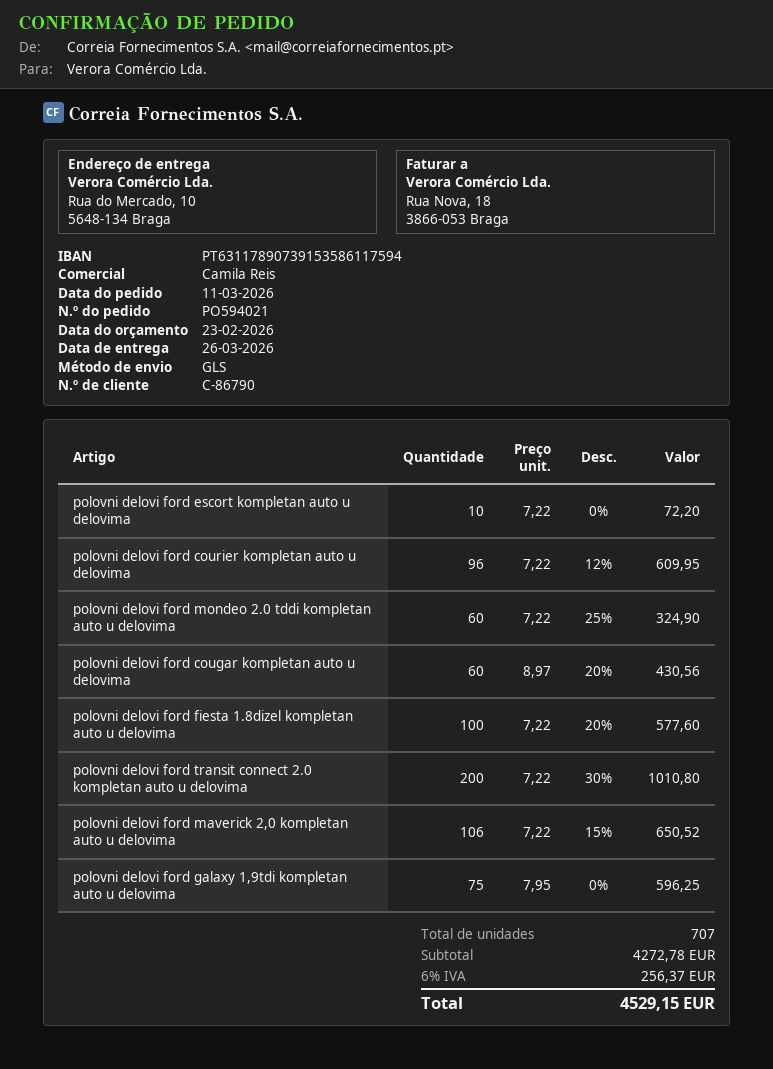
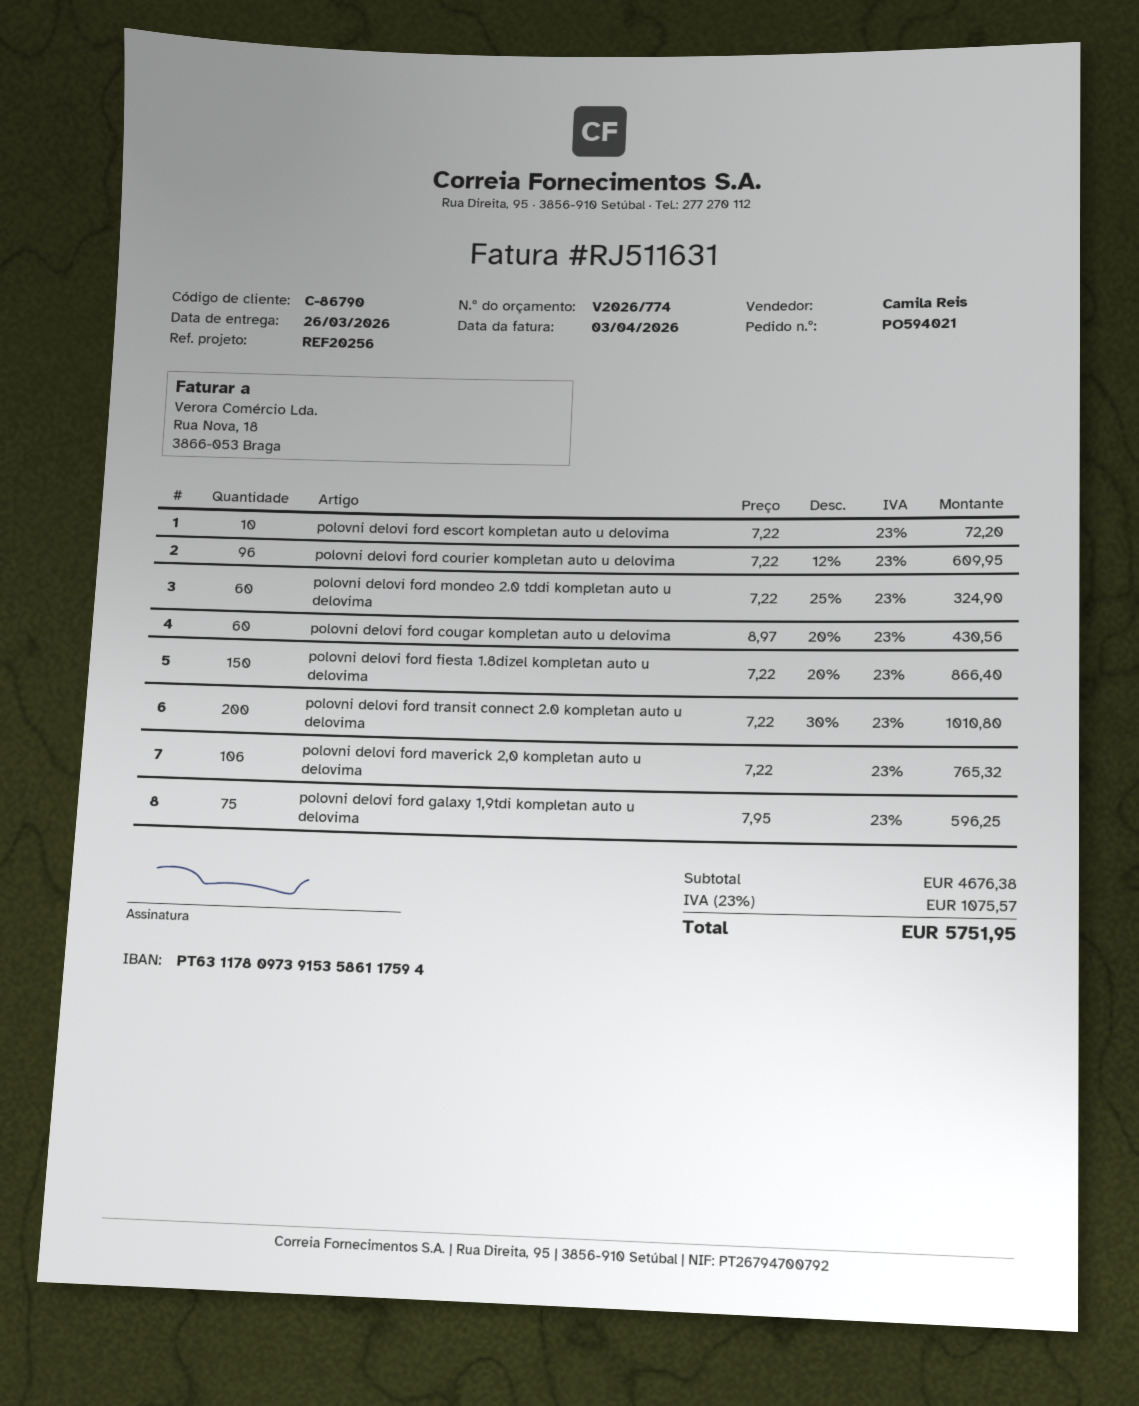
bank account: PT63117890739153586117594 -> PT63117809739153586117594
polovni delovi ford fiesta 1.8dizel kompletan auto u delovima: 100 x 7.22 - 20% = 577.60 -> 150 x 7.22 - 20% = 866.40
polovni delovi ford maverick 2,0 kompletan auto u delovima: 106 x 7.22 - 15% = 650.52 -> 106 x 7.22 = 765.32
subtotal: 4272.78 -> 4676.38
tax: 6% = 256.37 -> 23% = 1075.57
total: 4529.15 -> 5751.95

